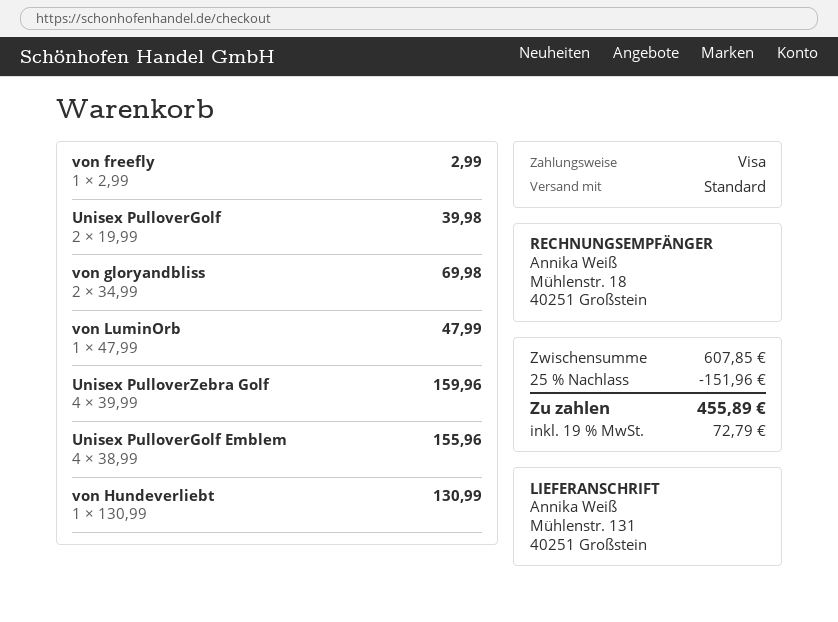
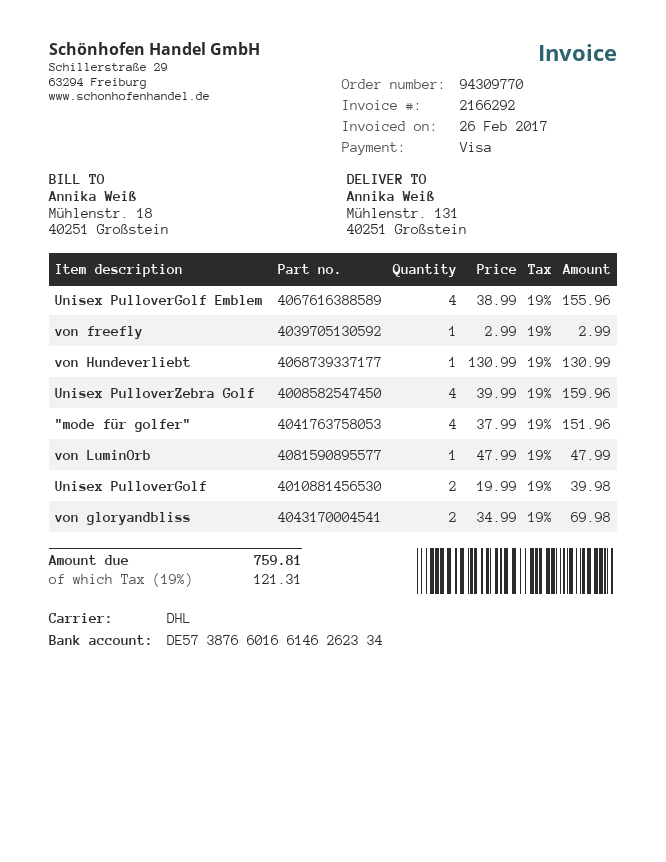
shipping method: standard -> DHL
"mode für golfer": none -> 4 x 37.99 = 151.96
discount: 25% = 151.96 -> none
tax: 19% = 72.79 -> 19% = 121.31
total: 455.89 -> 759.81

